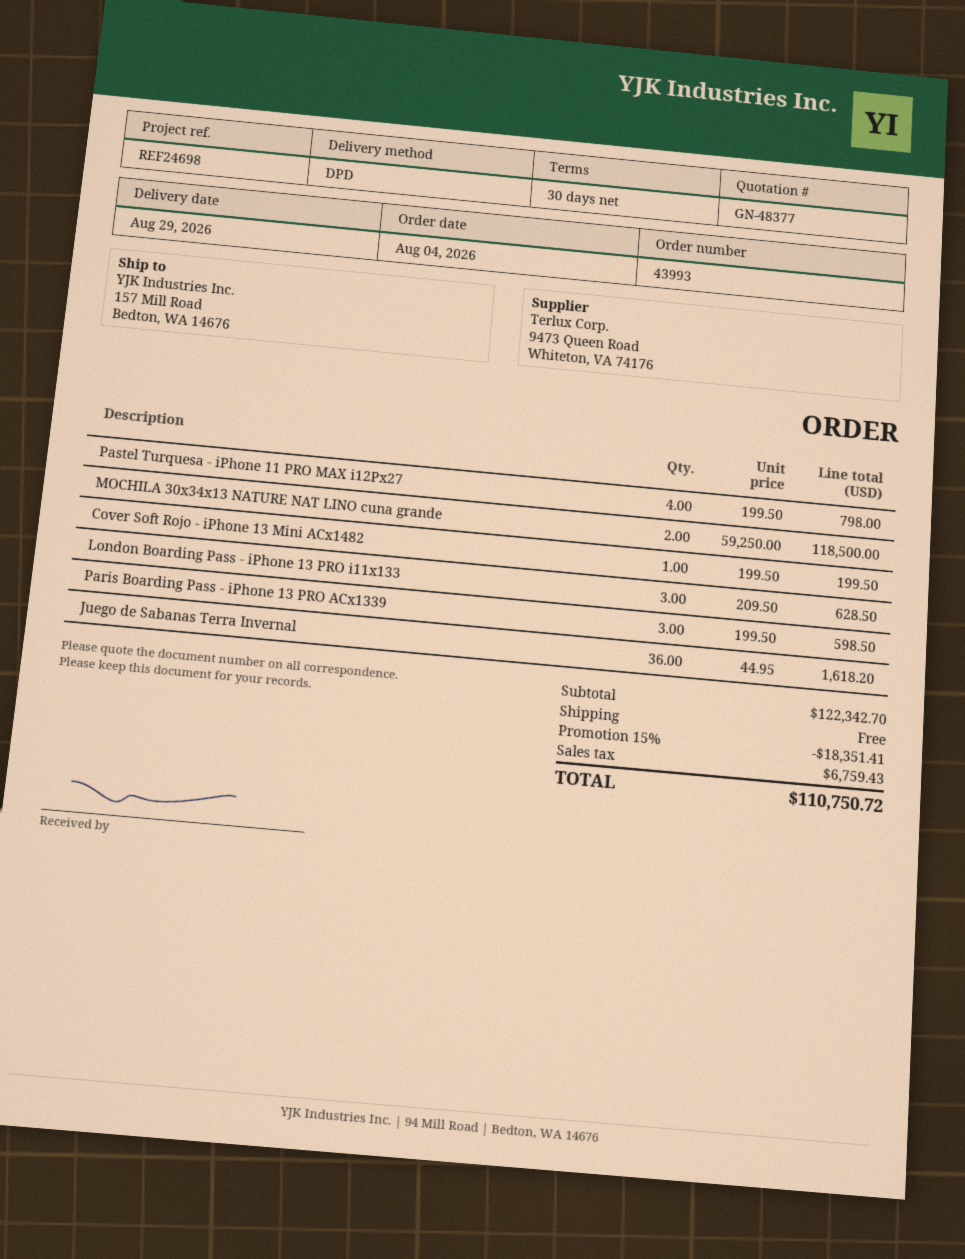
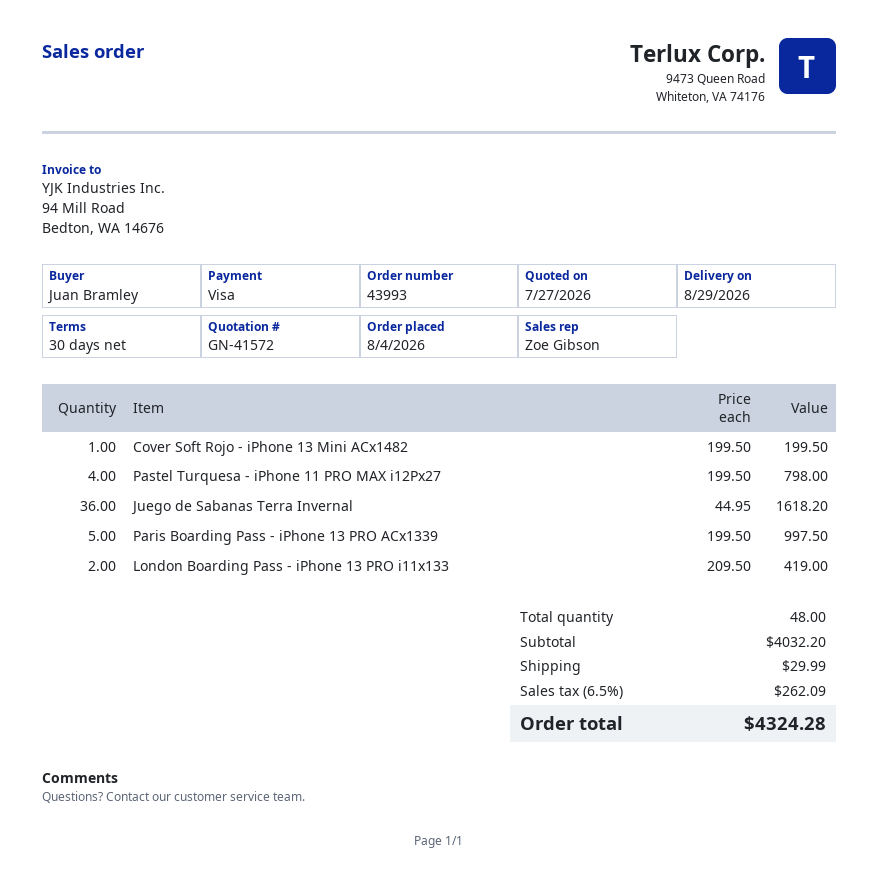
quote number: GN-48377 -> GN-41572
MOCHILA 30x34x13 NATURE NAT LINO cuna grande: 2 x 59250.00 = 118500.00 -> none
London Boarding Pass - iPhone 13 PRO i11x133: 3 x 209.50 = 628.50 -> 2 x 209.50 = 419.00
Paris Boarding Pass - iPhone 13 PRO ACx1339: 3 x 199.50 = 598.50 -> 5 x 199.50 = 997.50
subtotal: 122342.70 -> 4032.20
discount: 15% = 18351.41 -> none
shipping: 0.00 -> 29.99
tax: 6759.43 -> 262.09
total: 110750.72 -> 4324.28

